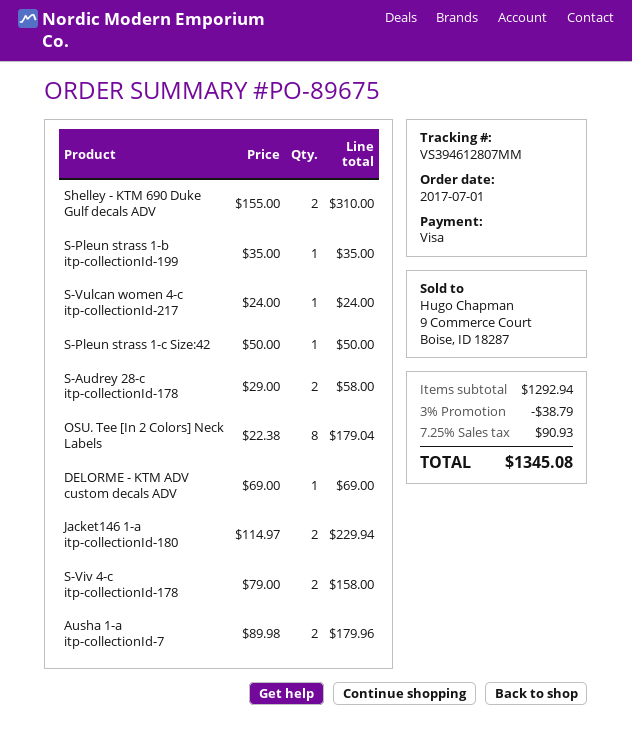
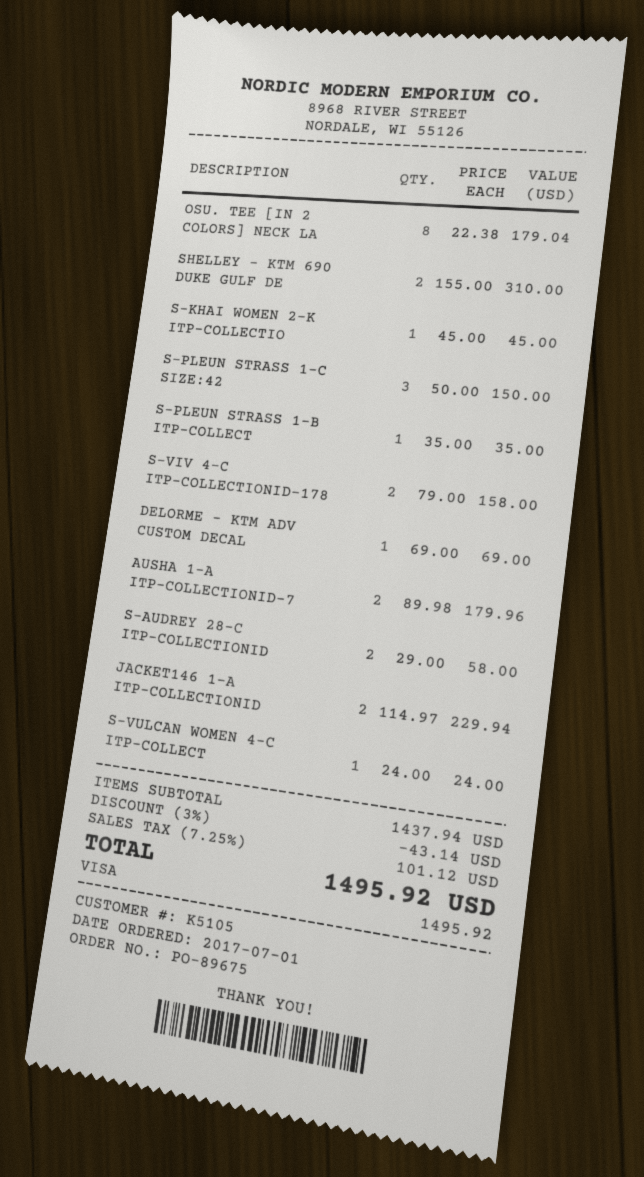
S-Pleun strass 1-c Size:42: 1 x 50.00 = 50.00 -> 3 x 50.00 = 150.00
S-KHAI WOMEN 2-K ITP-COLLECTIO: none -> 1 x 45.00 = 45.00
subtotal: 1292.94 -> 1437.94
discount: 3% = 38.79 -> 3% = 43.14
tax: 7.25% = 90.93 -> 7.25% = 101.12
total: 1345.08 -> 1495.92

